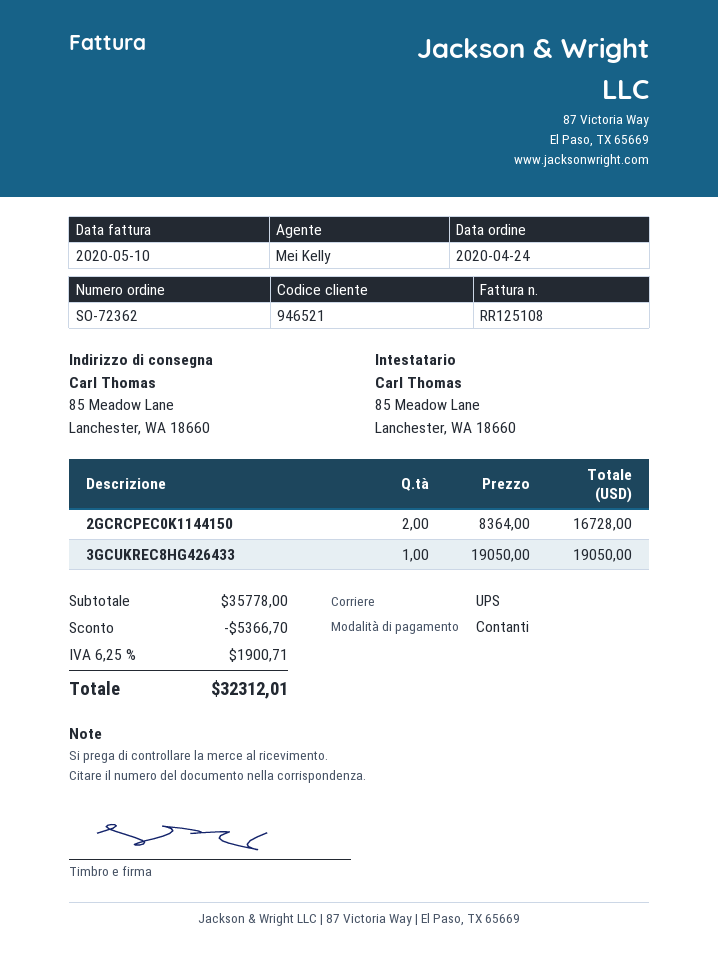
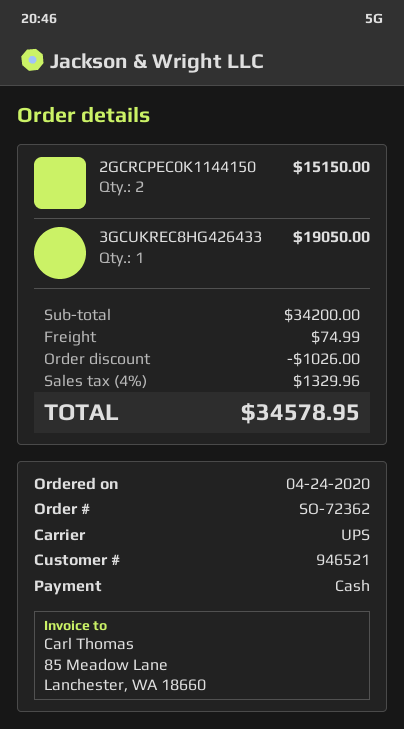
2GCRCPEC0K1144150: 2 for 16728.00 -> 2 for 15150.00
subtotal: 35778.00 -> 34200.00
discount: 5366.70 -> 1026.00
shipping: none -> 74.99
tax: 6.25% = 1900.71 -> 4% = 1329.96
total: 32312.01 -> 34578.95

